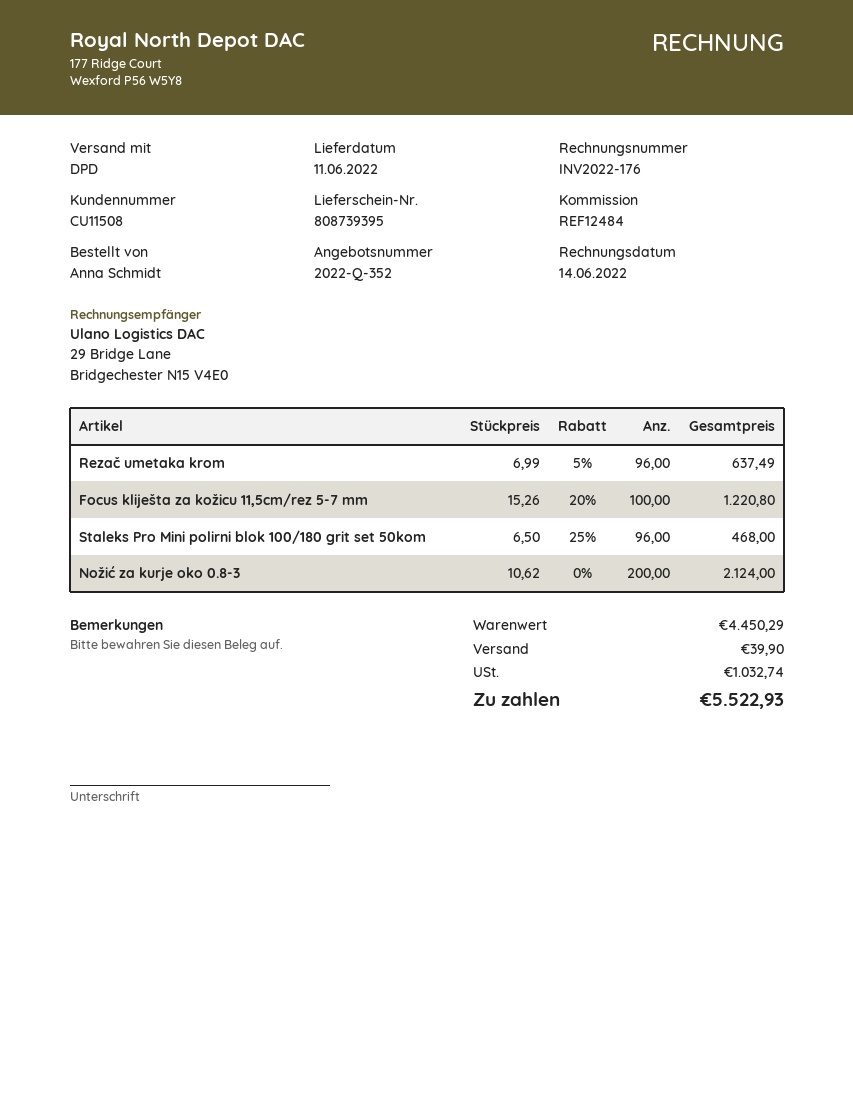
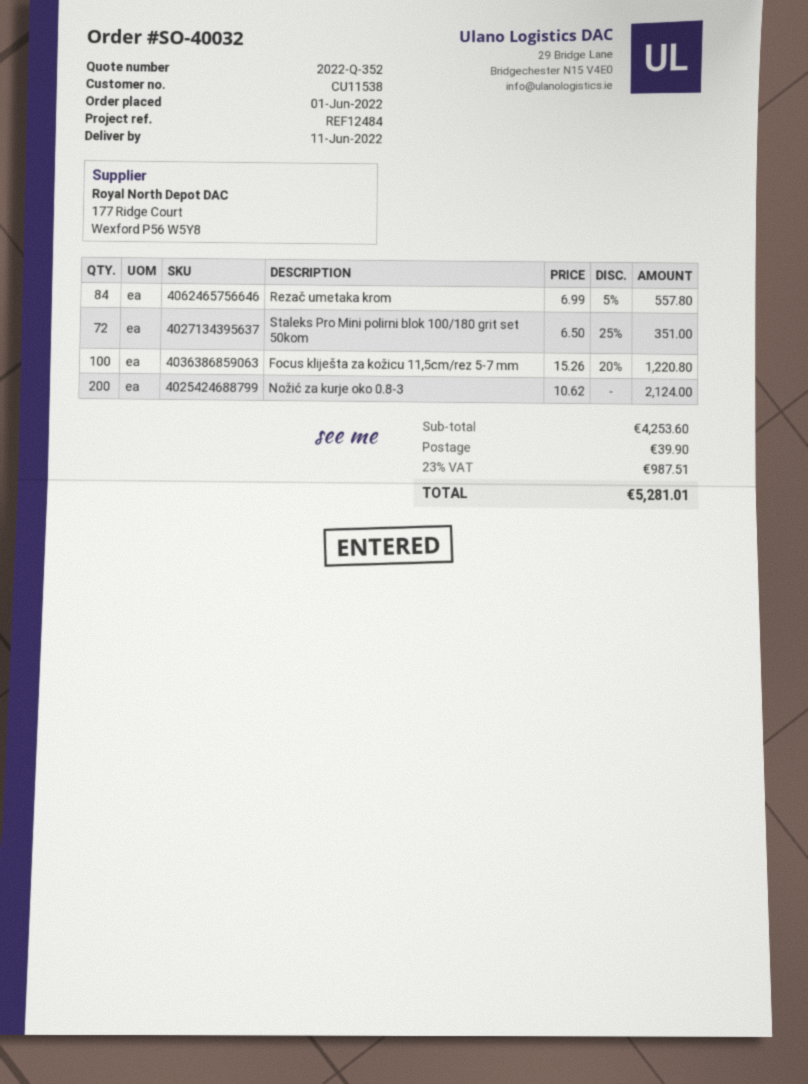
customer number: CU11508 -> CU11538
Rezač umetaka krom: 96 x 6.99 - 5% = 637.49 -> 84 x 6.99 - 5% = 557.80
Staleks Pro Mini polirni blok 100/180 grit set 50kom: 96 x 6.50 - 25% = 468.00 -> 72 x 6.50 - 25% = 351.00
subtotal: 4450.29 -> 4253.60
tax: 1032.74 -> 987.51
total: 5522.93 -> 5281.01

